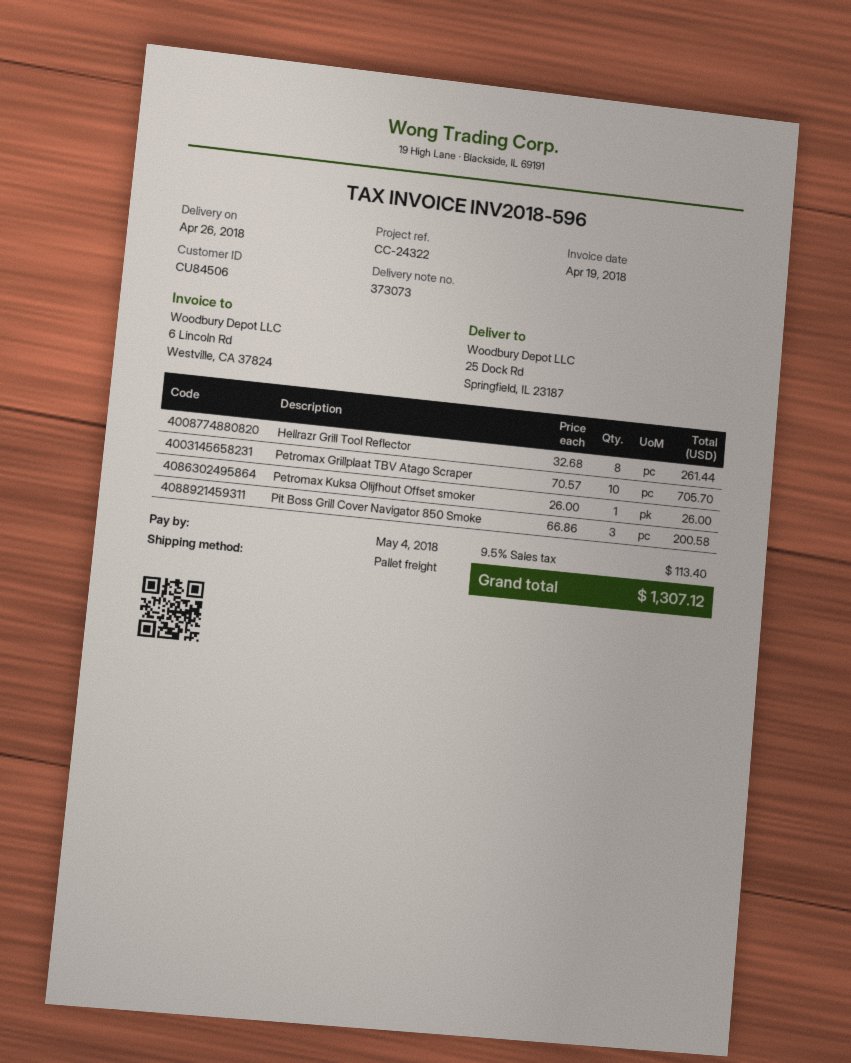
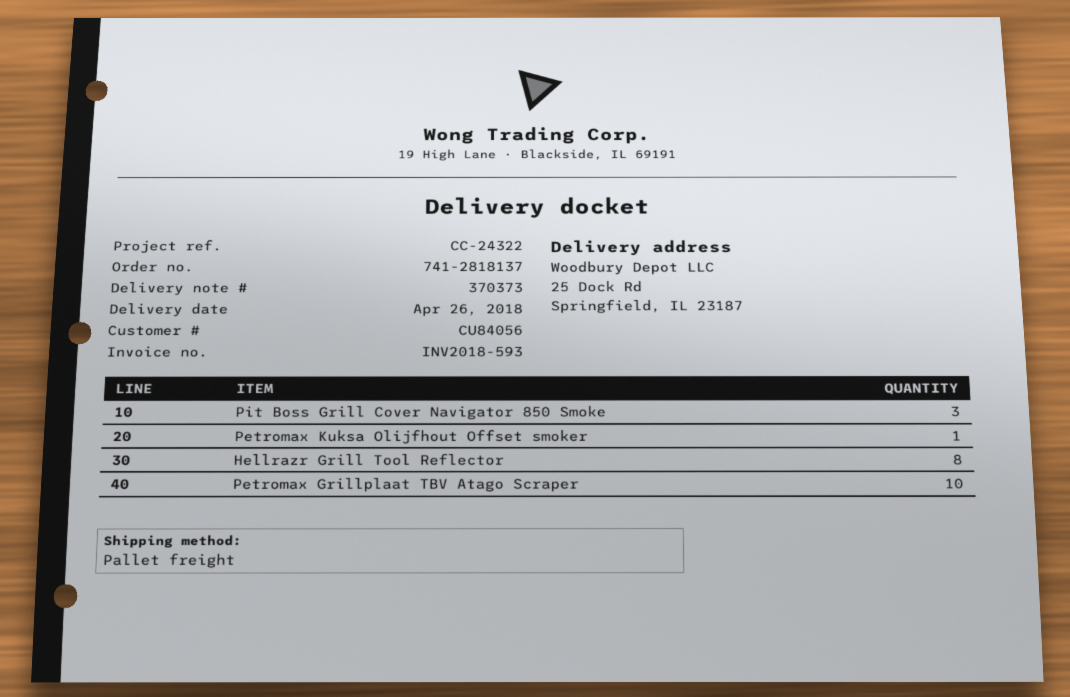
delivery note number: 373073 -> 370373
invoice number: INV2018-596 -> INV2018-593
customer number: CU84506 -> CU84056

